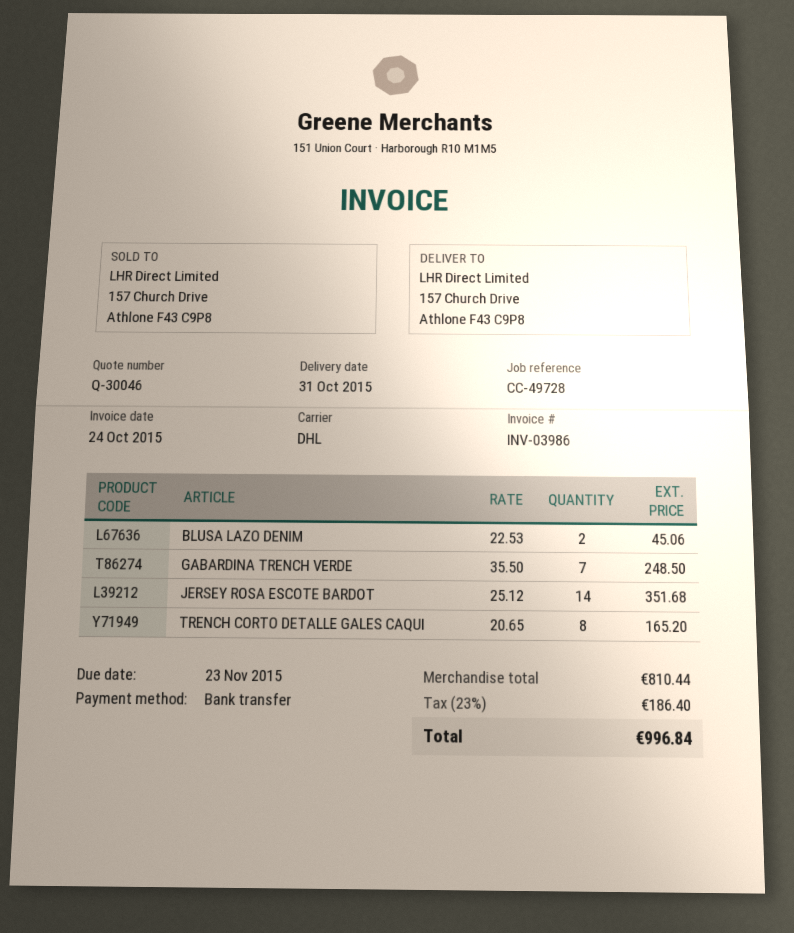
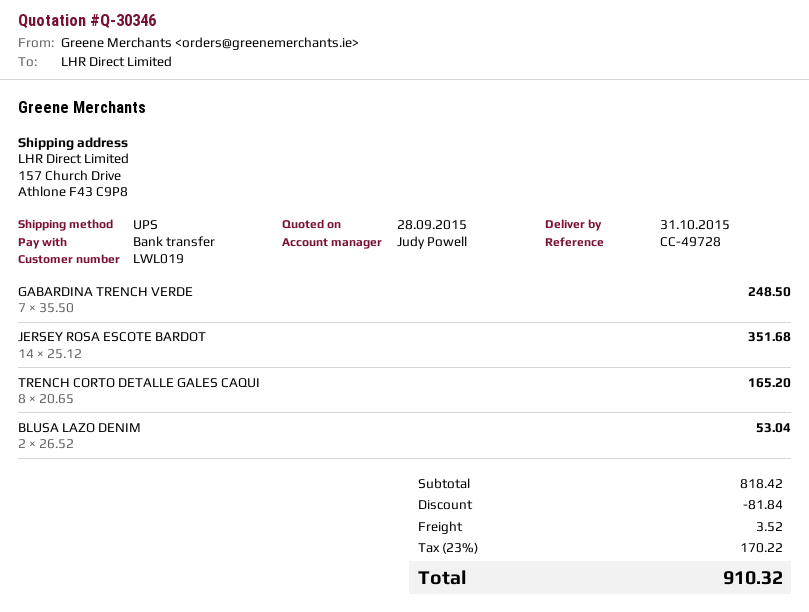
quote number: Q-30046 -> Q-30346
shipping method: DHL -> UPS
BLUSA LAZO DENIM: 2 x 22.53 = 45.06 -> 2 x 26.52 = 53.04
subtotal: 810.44 -> 818.42
discount: none -> 81.84
shipping: none -> 3.52
tax: 23% = 186.40 -> 23% = 170.22
total: 996.84 -> 910.32

